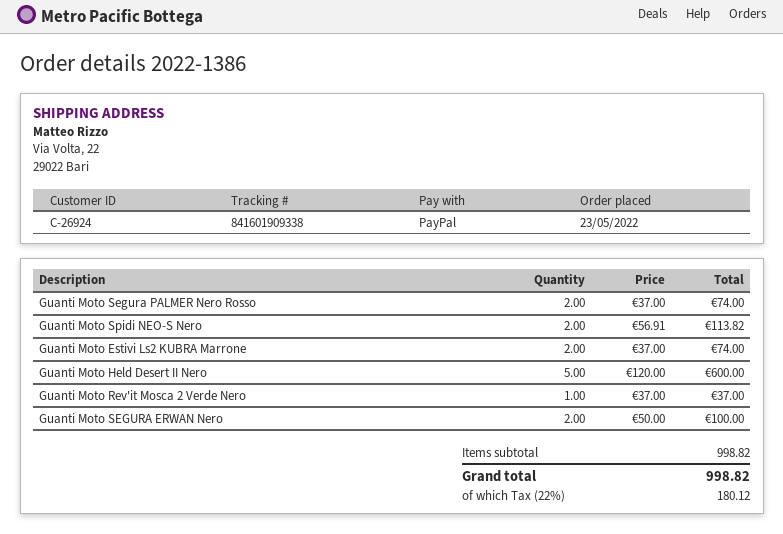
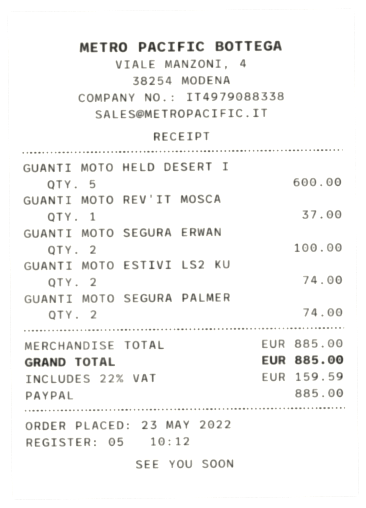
Guanti Moto Spidi NEO-S Nero: 2 for 113.82 -> none
subtotal: 998.82 -> 885.00
tax: 22% = 180.12 -> 22% = 159.59
total: 998.82 -> 885.00

